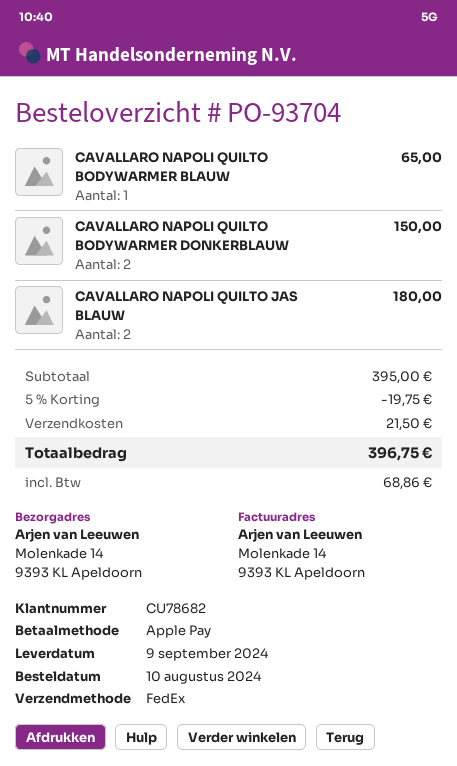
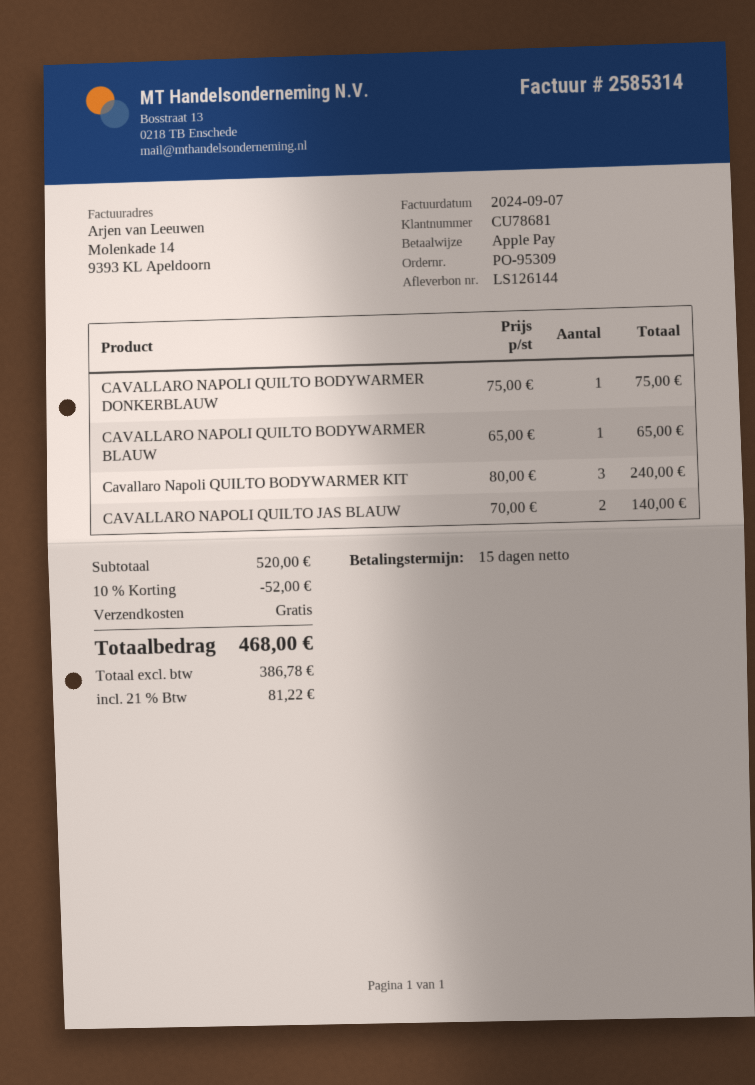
order number: PO-93704 -> PO-95309
customer number: CU78682 -> CU78681
CAVALLARO NAPOLI QUILTO BODYWARMER DONKERBLAUW: 2 for 150.00 -> 1 for 75.00
CAVALLARO NAPOLI QUILTO JAS BLAUW: 2 for 180.00 -> 2 for 140.00
Cavallaro Napoli QUILTO BODYWARMER KIT: none -> 3 for 240.00
subtotal: 395.00 -> 520.00
discount: 5% = 19.75 -> 10% = 52.00
shipping: 21.50 -> 0.00
tax: 68.86 -> 81.22
total: 396.75 -> 468.00

